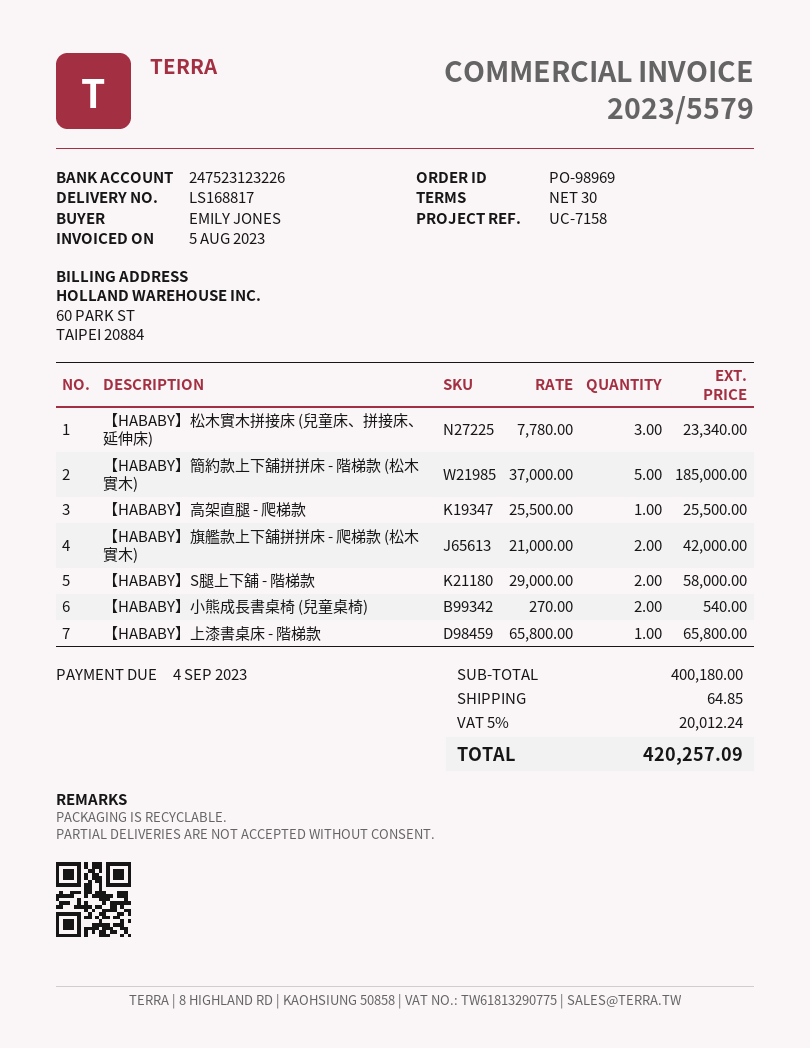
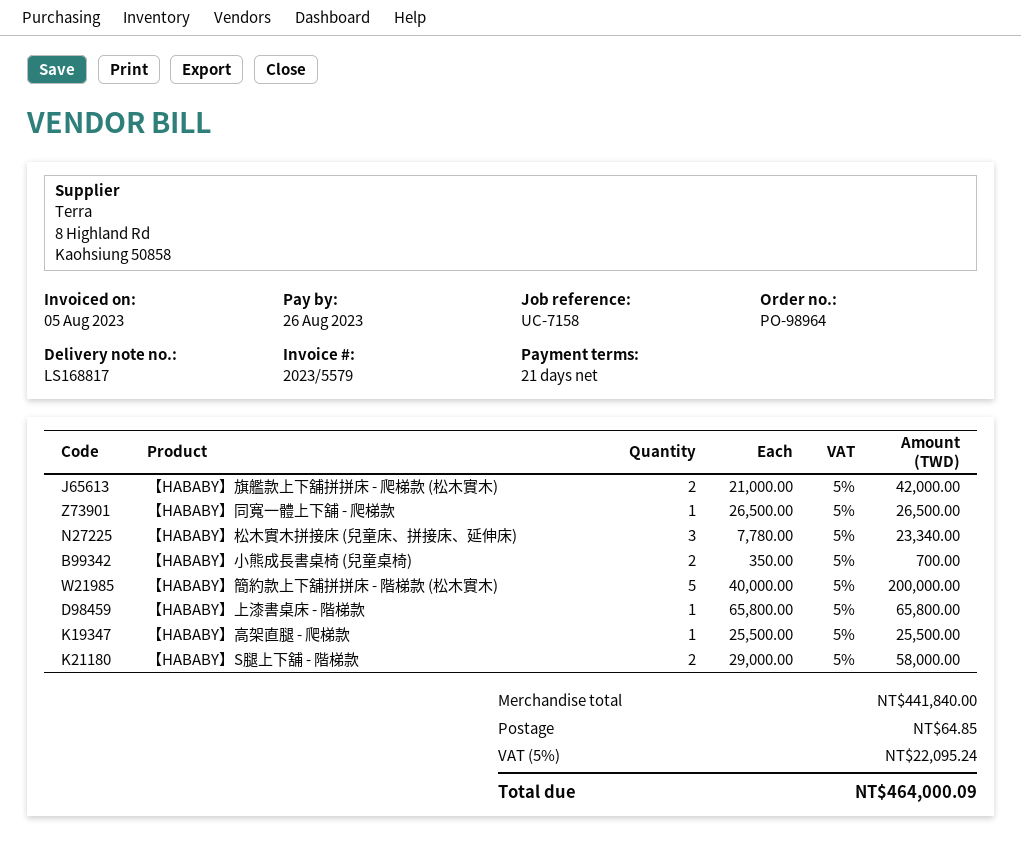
order number: PO-98969 -> PO-98964
payment terms: 30 days -> 21 days
due date: 2023-09-04 -> 2023-08-26
【HABABY】簡約款上下舖拼拼床 - 階梯款 (松木實木): 5 x 37000.00 = 185000.00 -> 5 x 40000.00 = 200000.00
【HABABY】小熊成長書桌椅 (兒童桌椅): 2 x 270.00 = 540.00 -> 2 x 350.00 = 700.00
【HABABY】同寬一體上下舖 - 爬梯款: none -> 1 x 26500.00 = 26500.00
subtotal: 400180.00 -> 441840.00
tax: 5% = 20012.24 -> 5% = 22095.24
total: 420257.09 -> 464000.09

